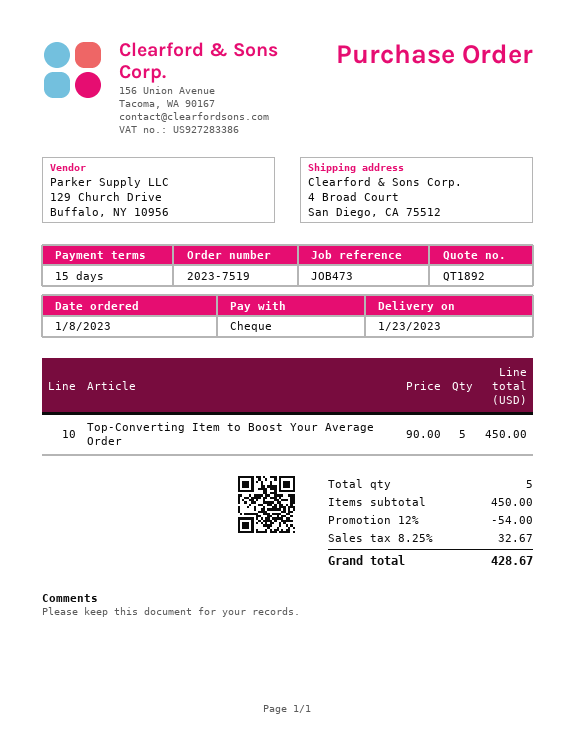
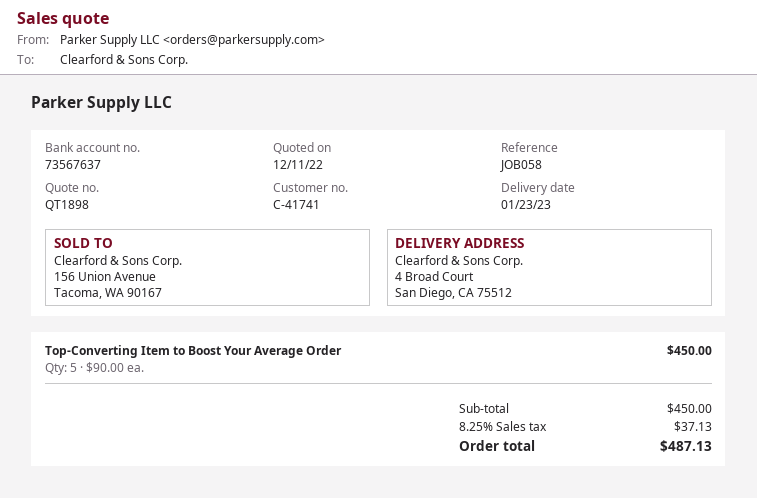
quote number: QT1892 -> QT1898
reference: JOB473 -> JOB058
discount: 12% = 54.00 -> none
tax: 8.25% = 32.67 -> 8.25% = 37.13
total: 428.67 -> 487.13

